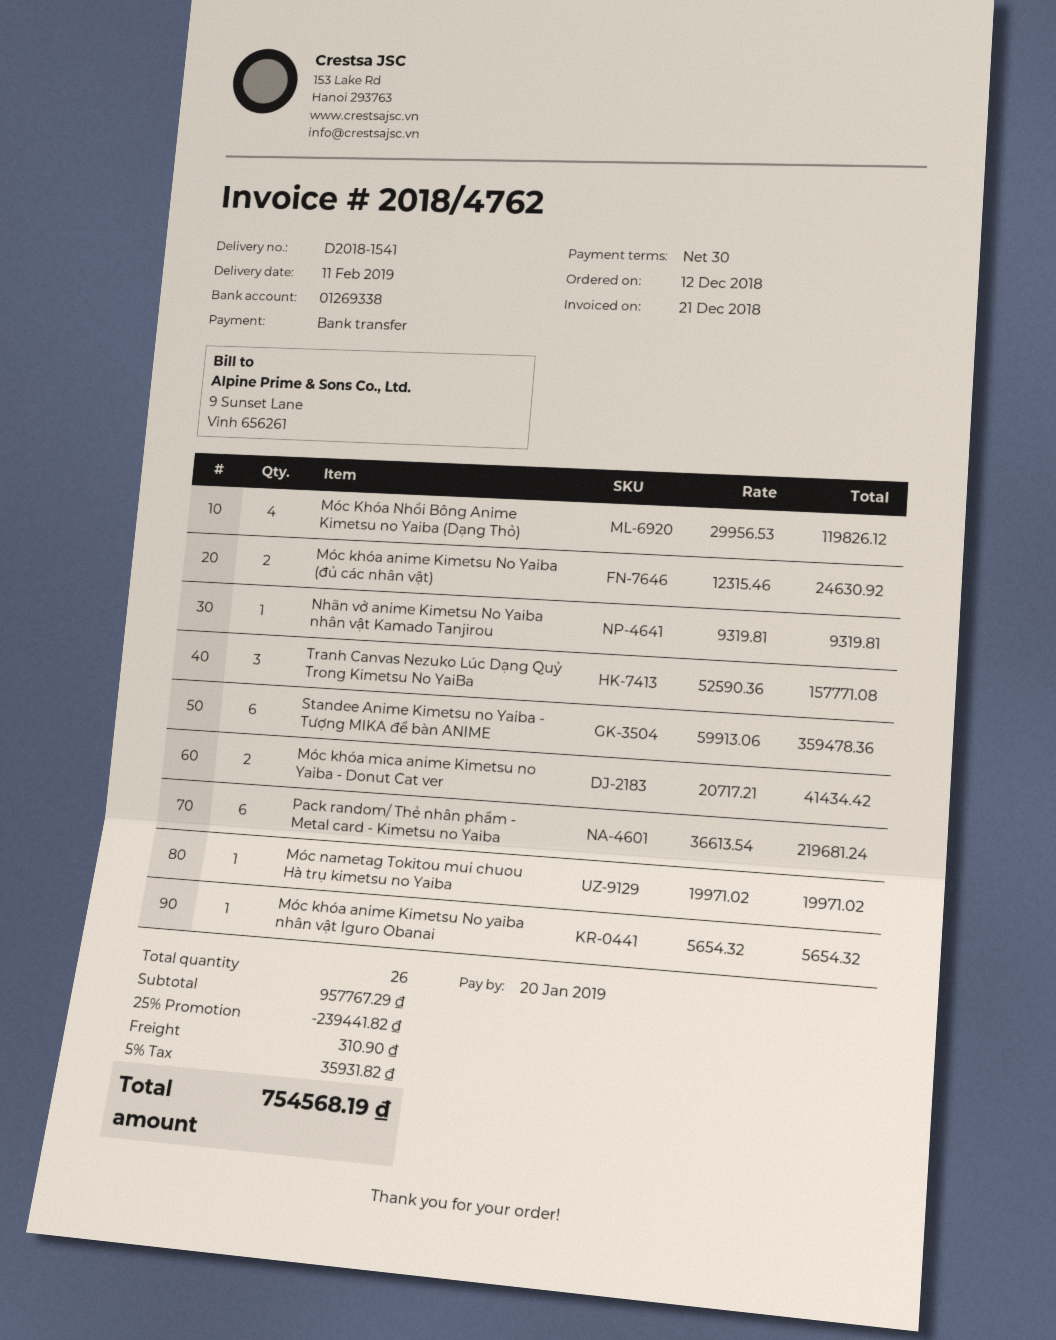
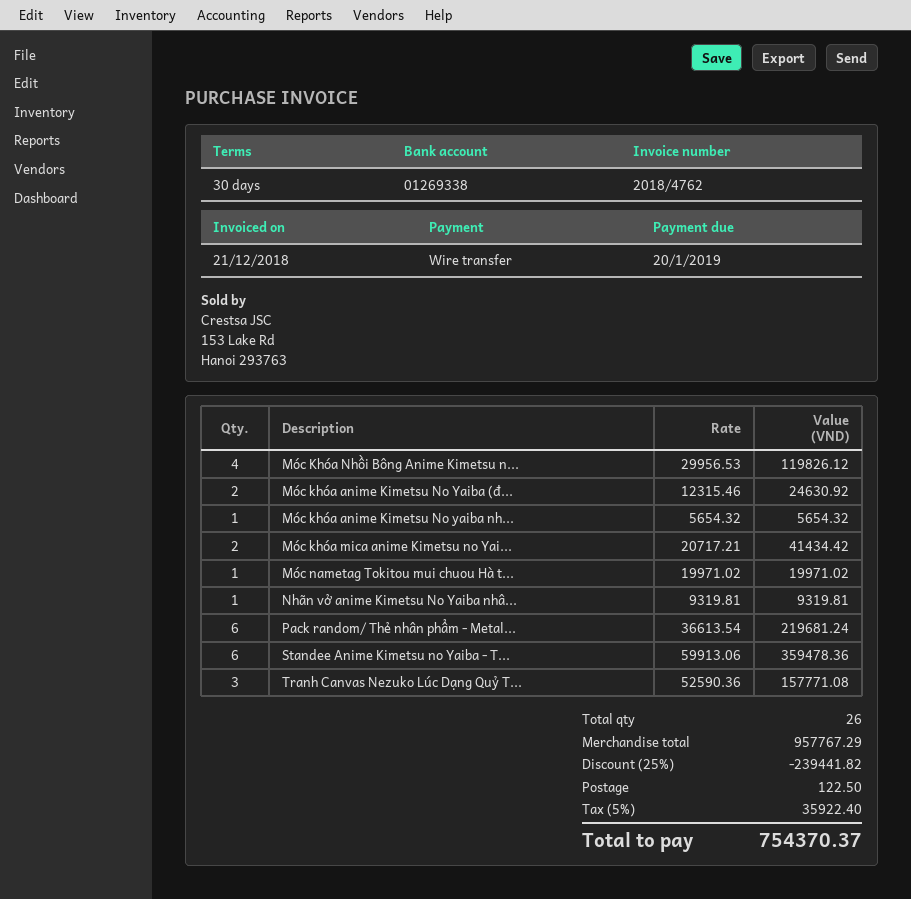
shipping: 310.90 -> 122.50
tax: 5% = 35931.82 -> 5% = 35922.40
total: 754568.19 -> 754370.37

